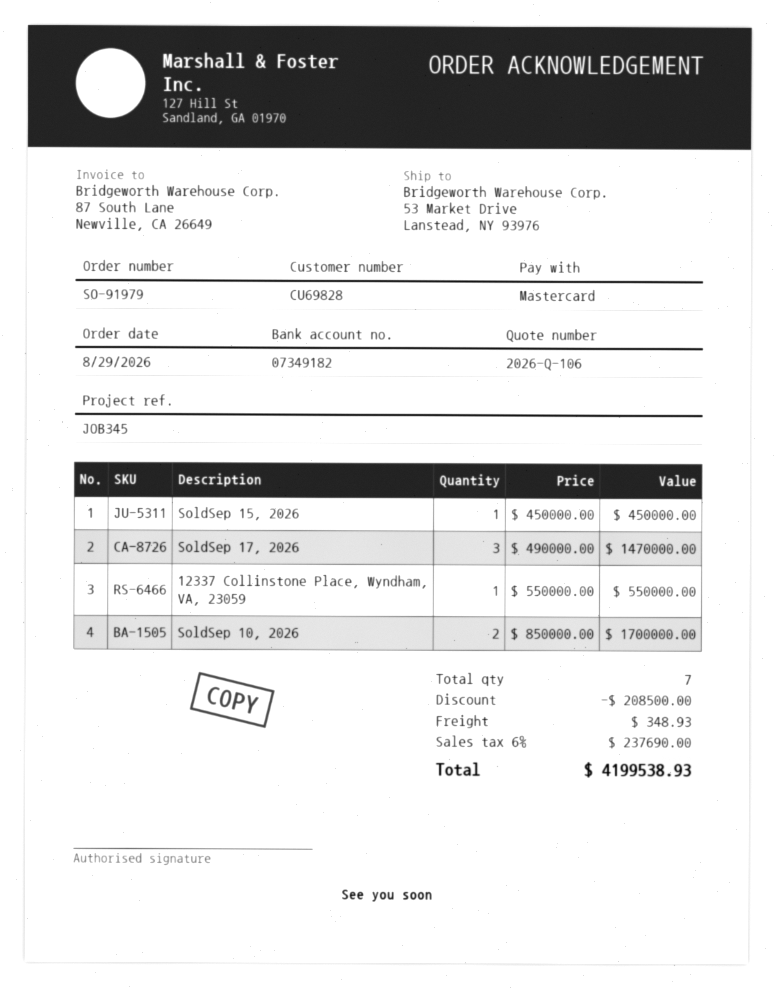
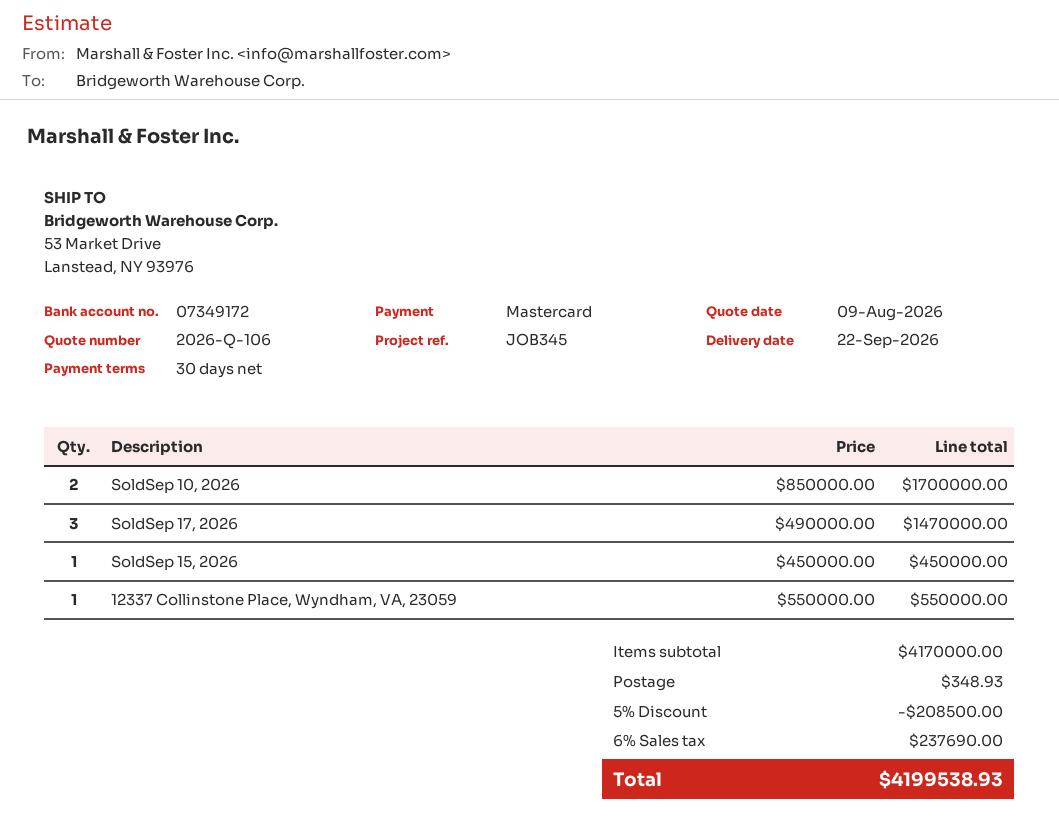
bank account: 07349182 -> 07349172

